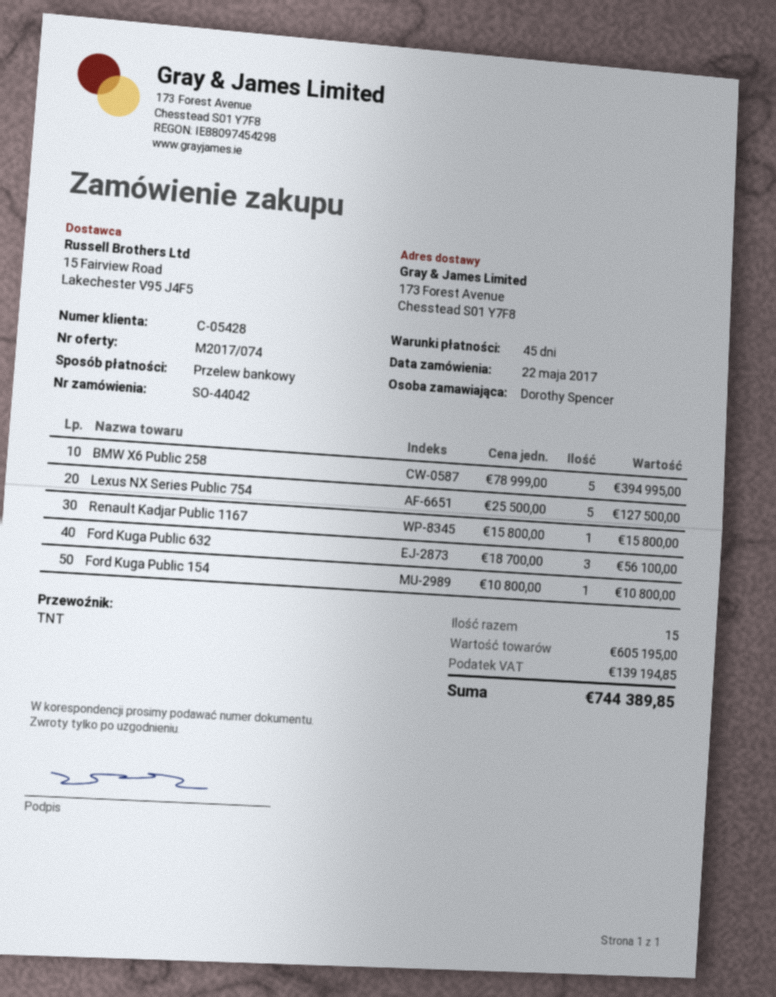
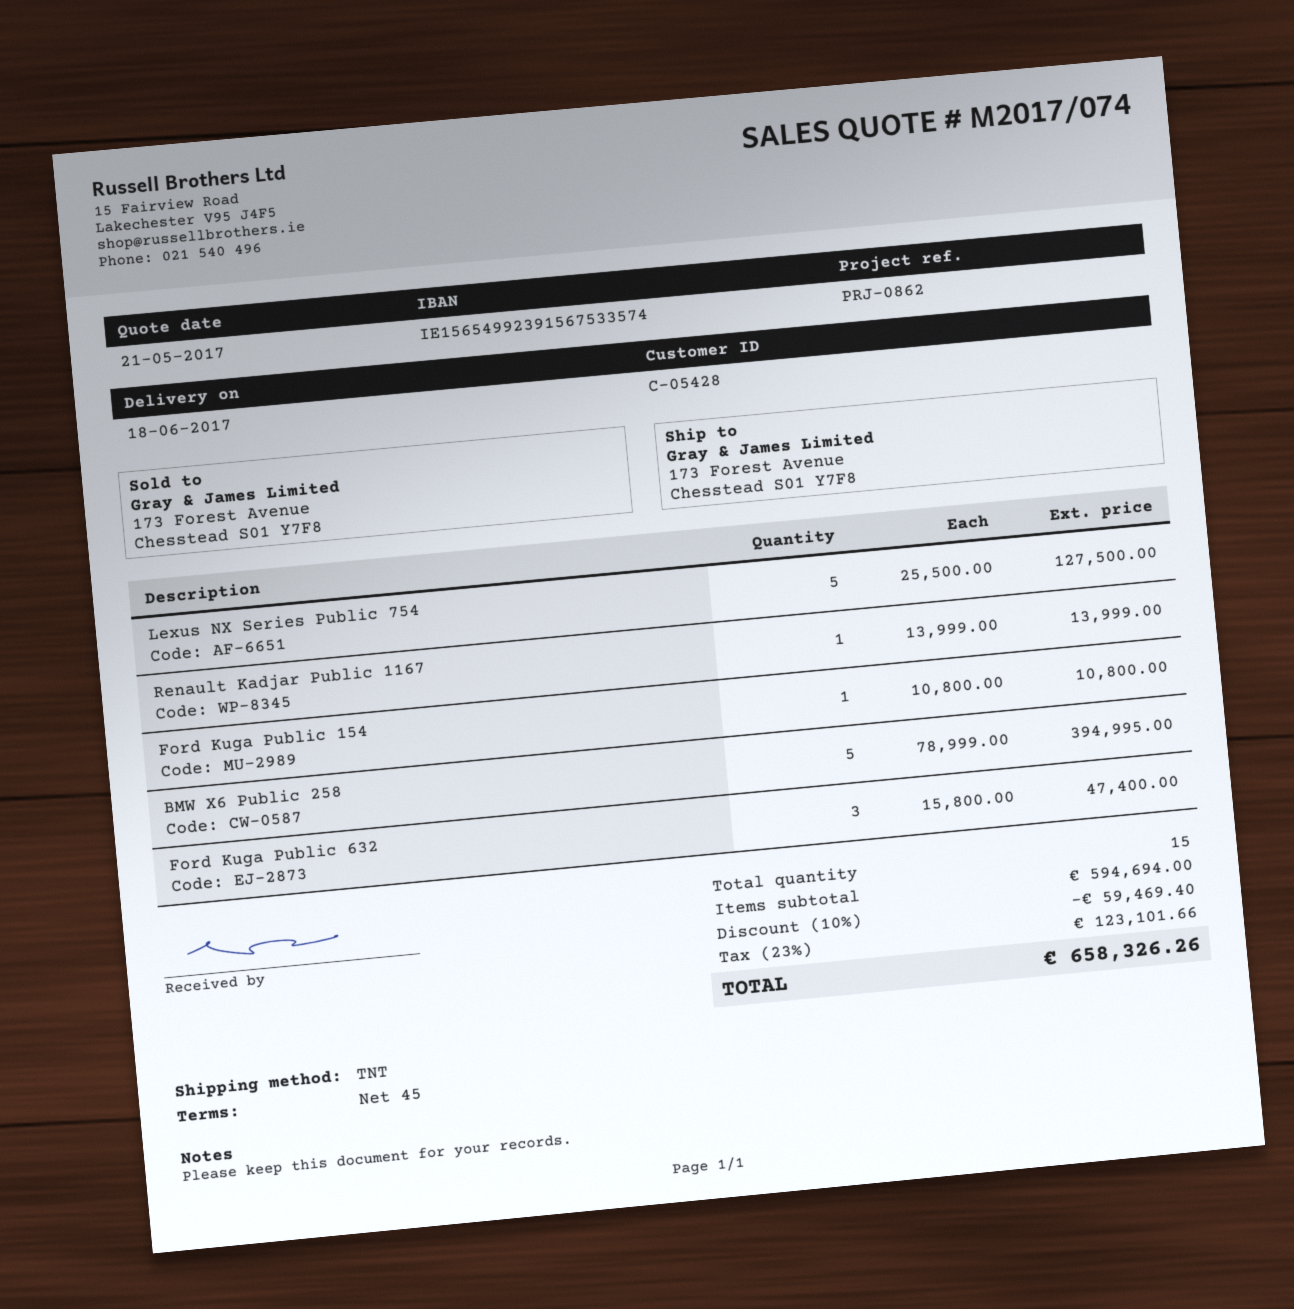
Renault Kadjar Public 1167: 1 x 15800.00 = 15800.00 -> 1 x 13999.00 = 13999.00
Ford Kuga Public 632: 3 x 18700.00 = 56100.00 -> 3 x 15800.00 = 47400.00
subtotal: 605195.00 -> 594694.00
discount: none -> 10% = 59469.40
tax: 139194.85 -> 123101.66
total: 744389.85 -> 658326.26

